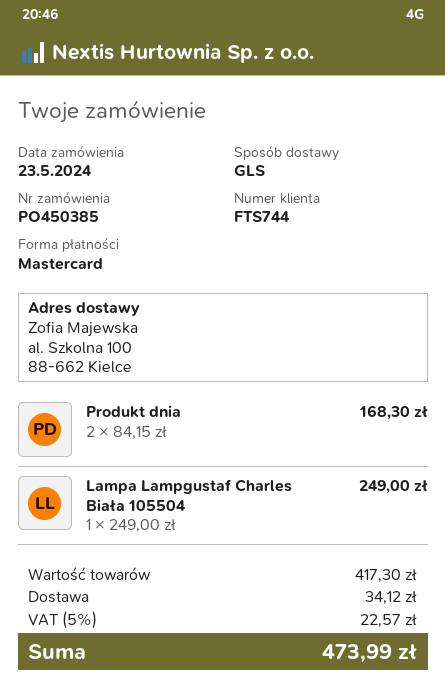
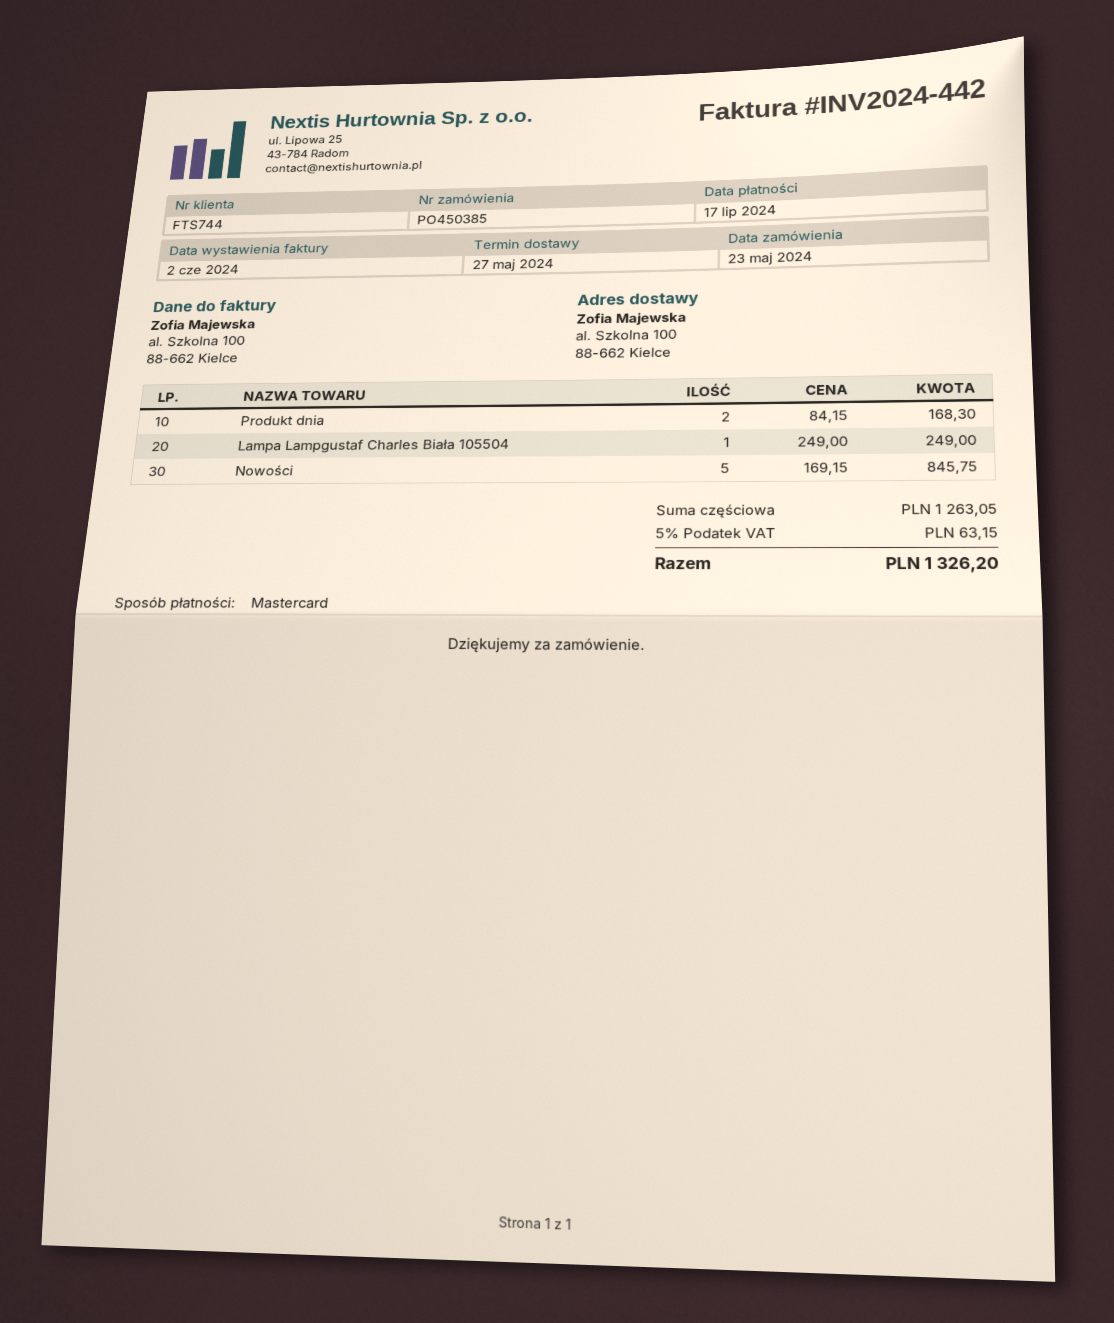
Nowości: none -> 5 x 169.15 = 845.75
subtotal: 417.30 -> 1263.05
shipping: 34.12 -> none
tax: 5% = 22.57 -> 5% = 63.15
total: 473.99 -> 1326.20

